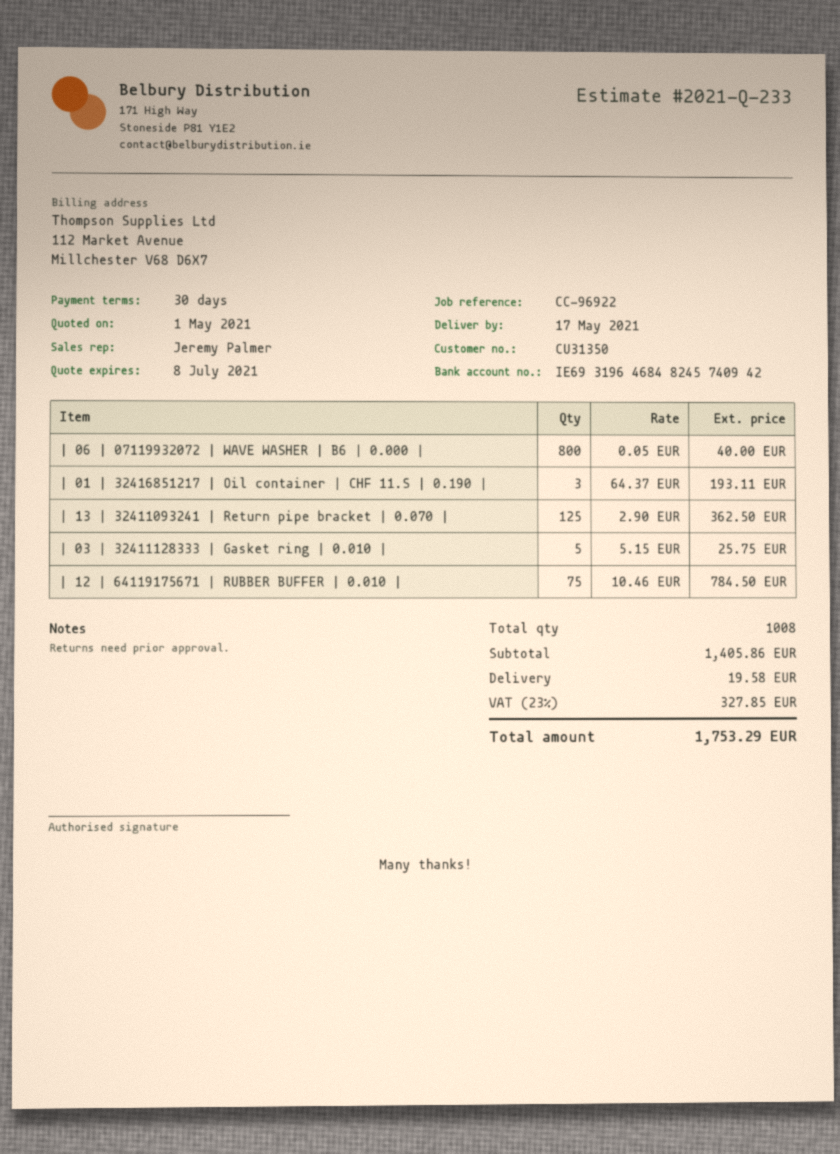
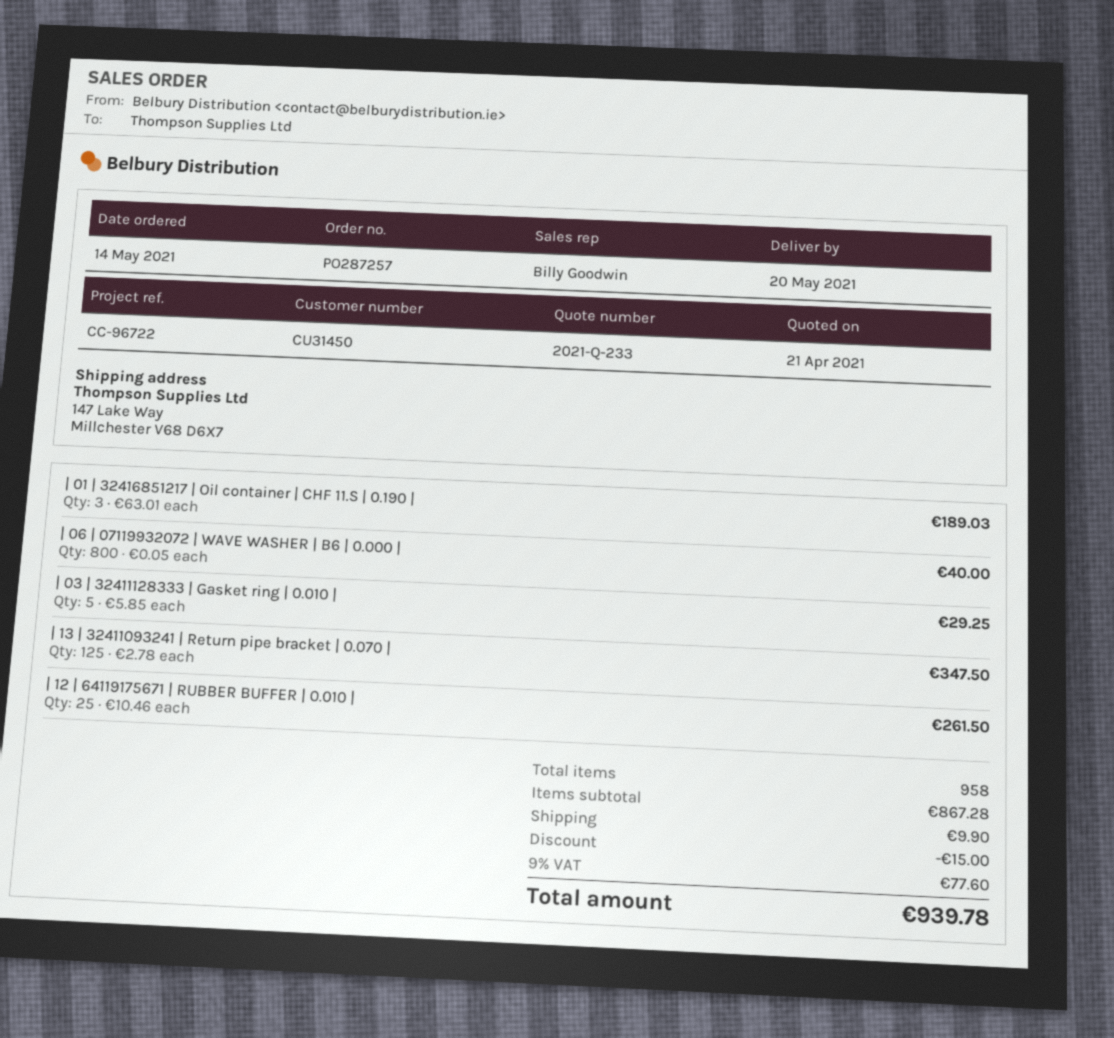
quote date: 2021-05-01 -> 2021-04-21
delivery date: 2021-05-17 -> 2021-05-20
customer number: CU31350 -> CU31450
reference: CC-96922 -> CC-96722
sales rep: Jeremy Palmer -> Billy Goodwin
| 01 | 32416851217 | Oil container | CHF 11.S | 0.190 |: 3 x 64.37 = 193.11 -> 3 x 63.01 = 189.03
| 13 | 32411093241 | Return pipe bracket | 0.070 |: 125 x 2.90 = 362.50 -> 125 x 2.78 = 347.50
| 03 | 32411128333 | Gasket ring | 0.010 |: 5 x 5.15 = 25.75 -> 5 x 5.85 = 29.25
| 12 | 64119175671 | RUBBER BUFFER | 0.010 |: 75 x 10.46 = 784.50 -> 25 x 10.46 = 261.50
total quantity: 1008 -> 958
subtotal: 1405.86 -> 867.28
discount: none -> 15.00
shipping: 19.58 -> 9.90
tax: 23% = 327.85 -> 9% = 77.60
total: 1753.29 -> 939.78

